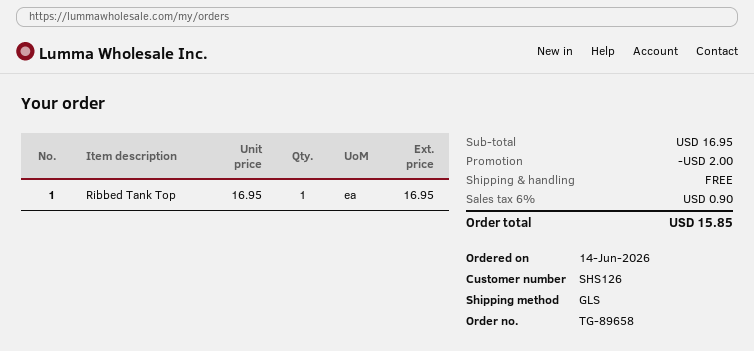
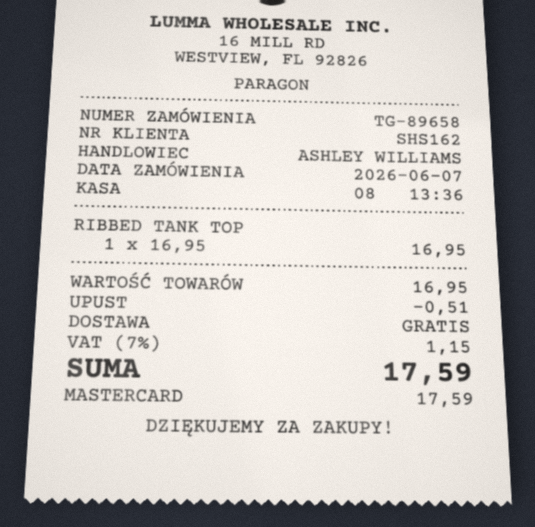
order date: 2026-06-14 -> 2026-06-07
customer number: SHS126 -> SHS162
discount: 2.00 -> 0.51
tax: 6% = 0.90 -> 7% = 1.15
total: 15.85 -> 17.59

